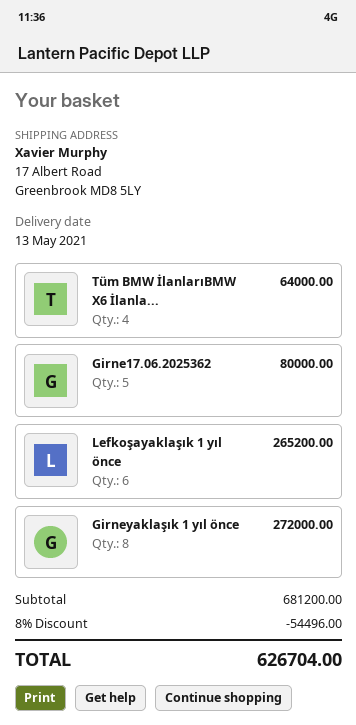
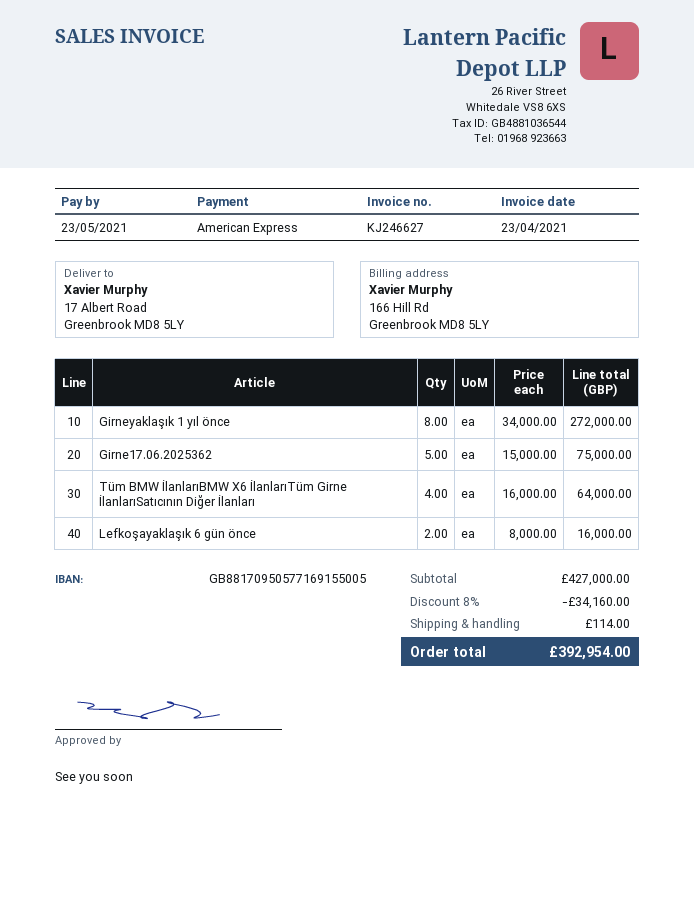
Girne17.06.2025362: 5 for 80000.00 -> 5 for 75000.00
Lefkoşayaklaşık 1 yıl önce: 6 for 265200.00 -> none
Lefkoşayaklaşık 6 gün önce: none -> 2 for 16000.00
subtotal: 681200.00 -> 427000.00
discount: 8% = 54496.00 -> 8% = 34160.00
shipping: none -> 114.00
total: 626704.00 -> 392954.00

